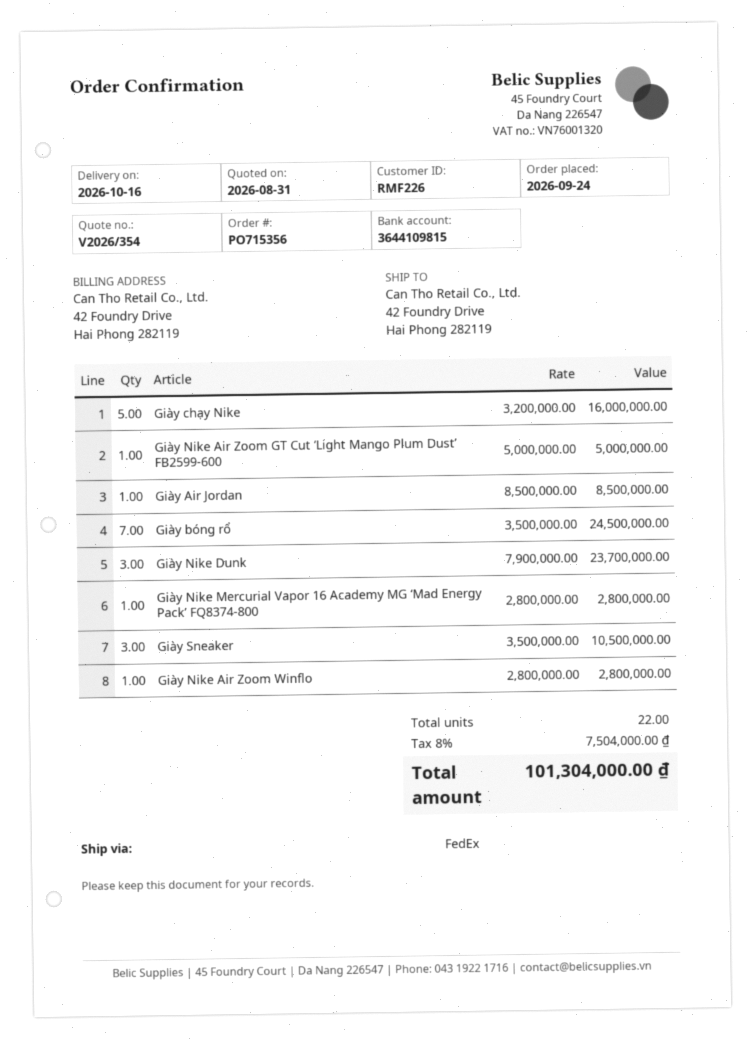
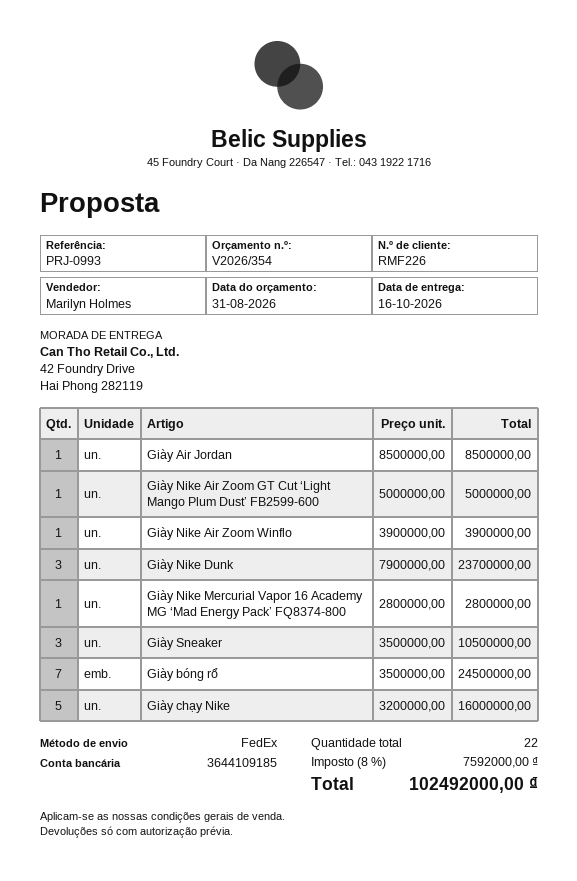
bank account: 3644109815 -> 3644109185
Giày Nike Air Zoom Winflo: 1 x 2800000.00 = 2800000.00 -> 1 x 3900000.00 = 3900000.00
tax: 8% = 7504000.00 -> 8% = 7592000.00
total: 101304000.00 -> 102492000.00

